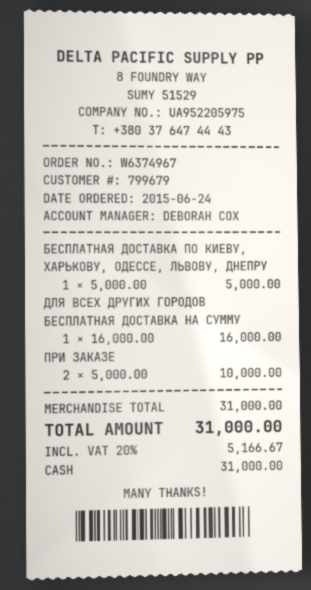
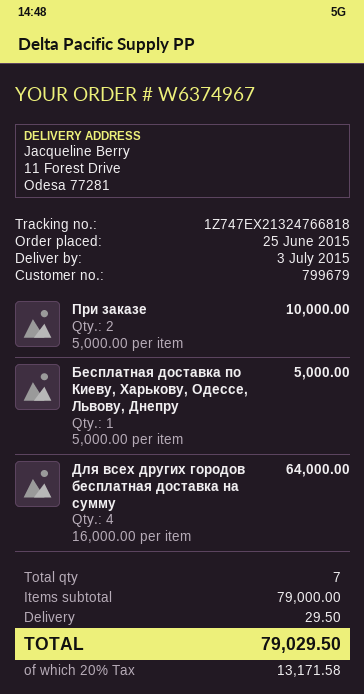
order date: 2015-06-24 -> 2015-06-25
ДЛЯ ВСЕХ ДРУГИХ ГОРОДОВ БЕСПЛАТНАЯ ДОСТАВКА НА СУММУ: 1 x 16000.00 = 16000.00 -> 4 x 16000.00 = 64000.00
subtotal: 31000.00 -> 79000.00
shipping: none -> 29.50
tax: 20% = 5166.67 -> 20% = 13171.58
total: 31000.00 -> 79029.50

